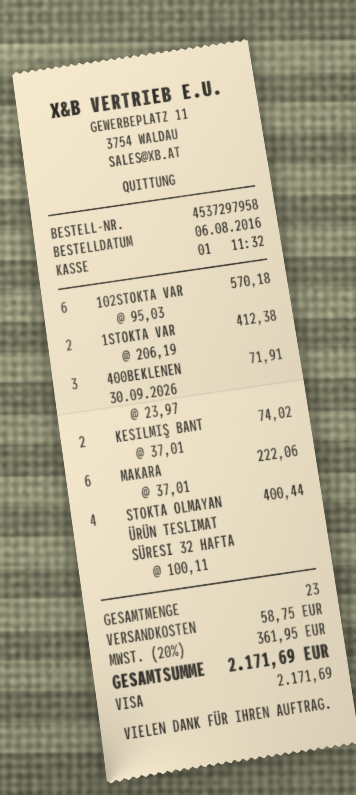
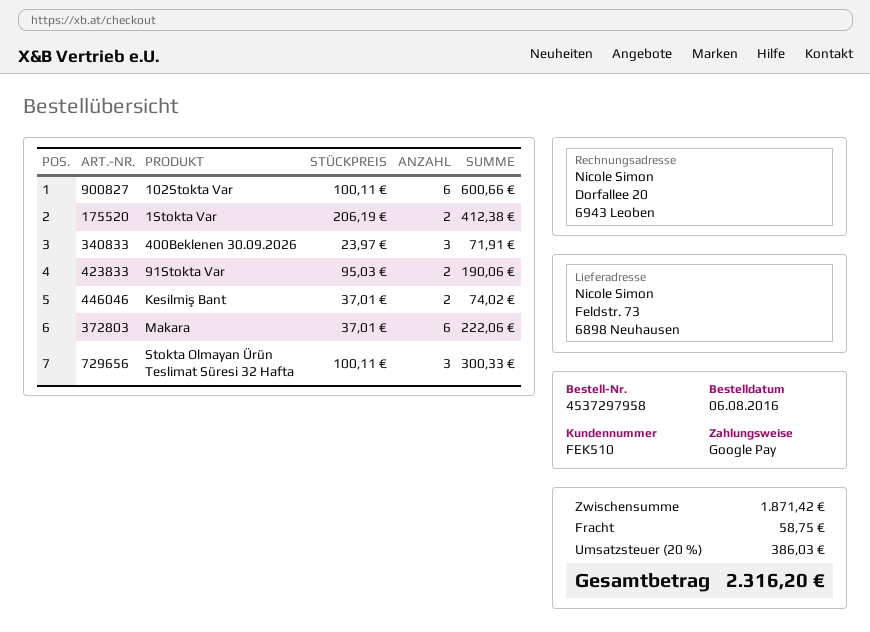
payment method: Visa -> Google Pay
102STOKTA VAR: 6 x 95.03 = 570.18 -> 6 x 100.11 = 600.66
STOKTA OLMAYAN ÜRÜN TESLIMAT SÜRESI 32 HAFTA: 4 x 100.11 = 400.44 -> 3 x 100.11 = 300.33
91Stokta Var: none -> 2 x 95.03 = 190.06
tax: 20% = 361.95 -> 20% = 386.03
total: 2171.69 -> 2316.20

